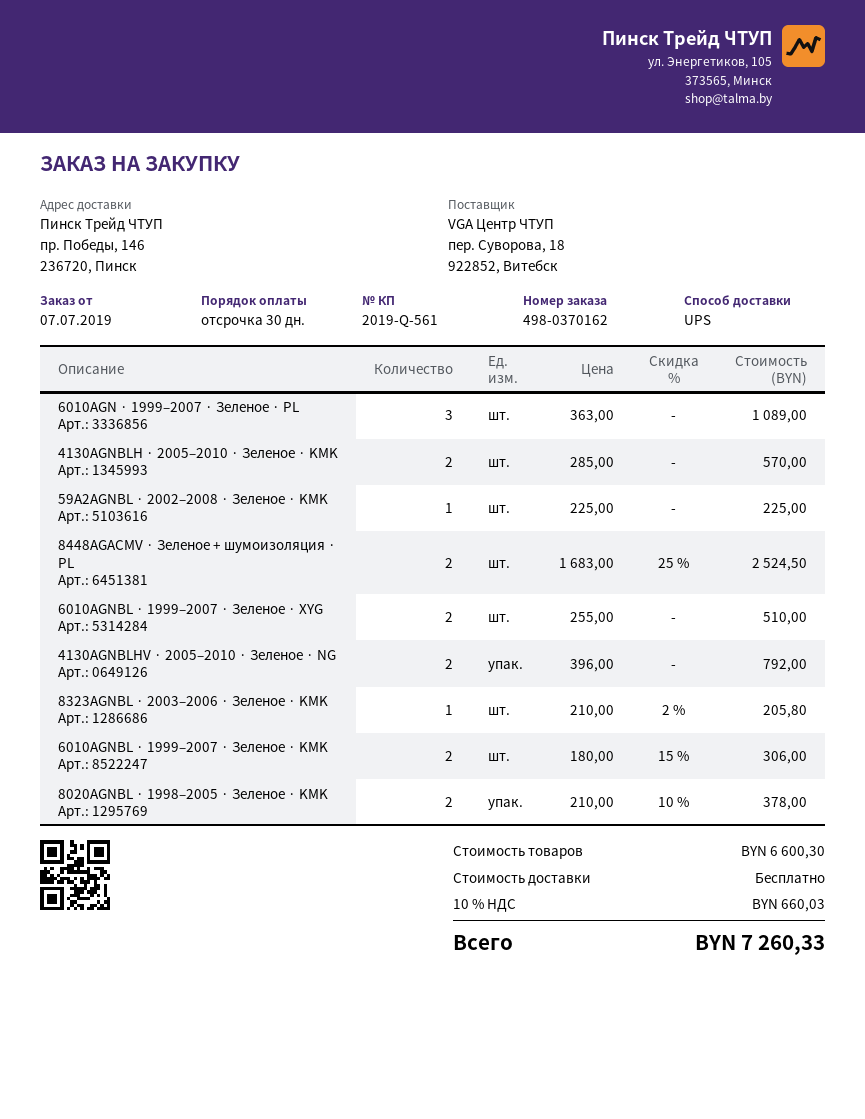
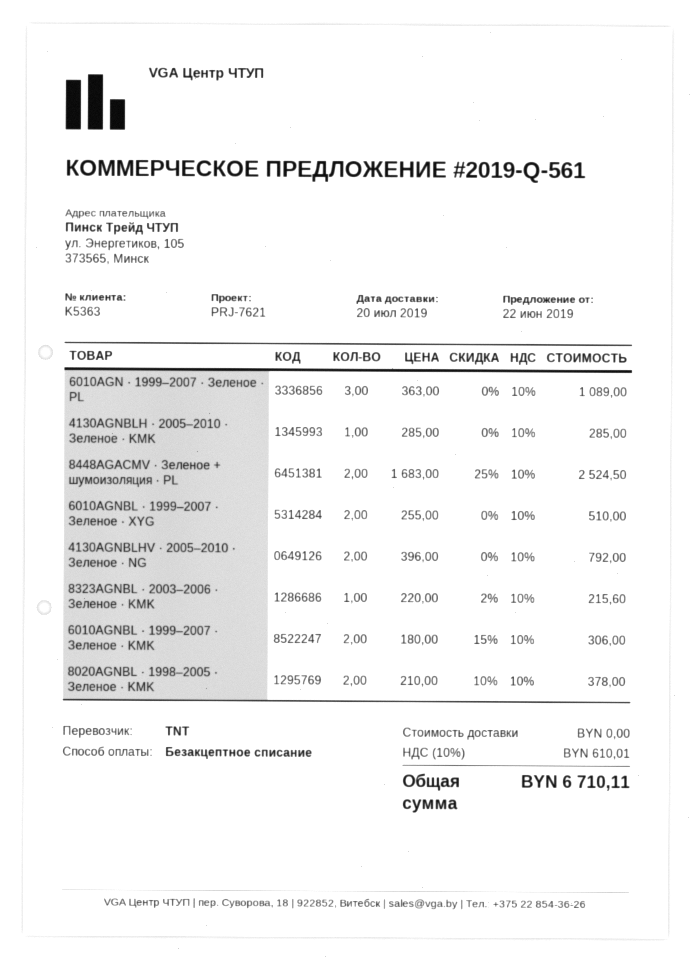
shipping method: UPS -> TNT
4130AGNBLH · 2005–2010 · Зеленое · KMK: 2 x 285.00 = 570.00 -> 1 x 285.00 = 285.00
59A2AGNBL · 2002–2008 · Зеленое · KMK: 1 x 225.00 = 225.00 -> none
8323AGNBL · 2003–2006 · Зеленое · KMK: 1 x 210.00 - 2% = 205.80 -> 1 x 220.00 - 2% = 215.60
tax: 10% = 660.03 -> 10% = 610.01
total: 7260.33 -> 6710.11

